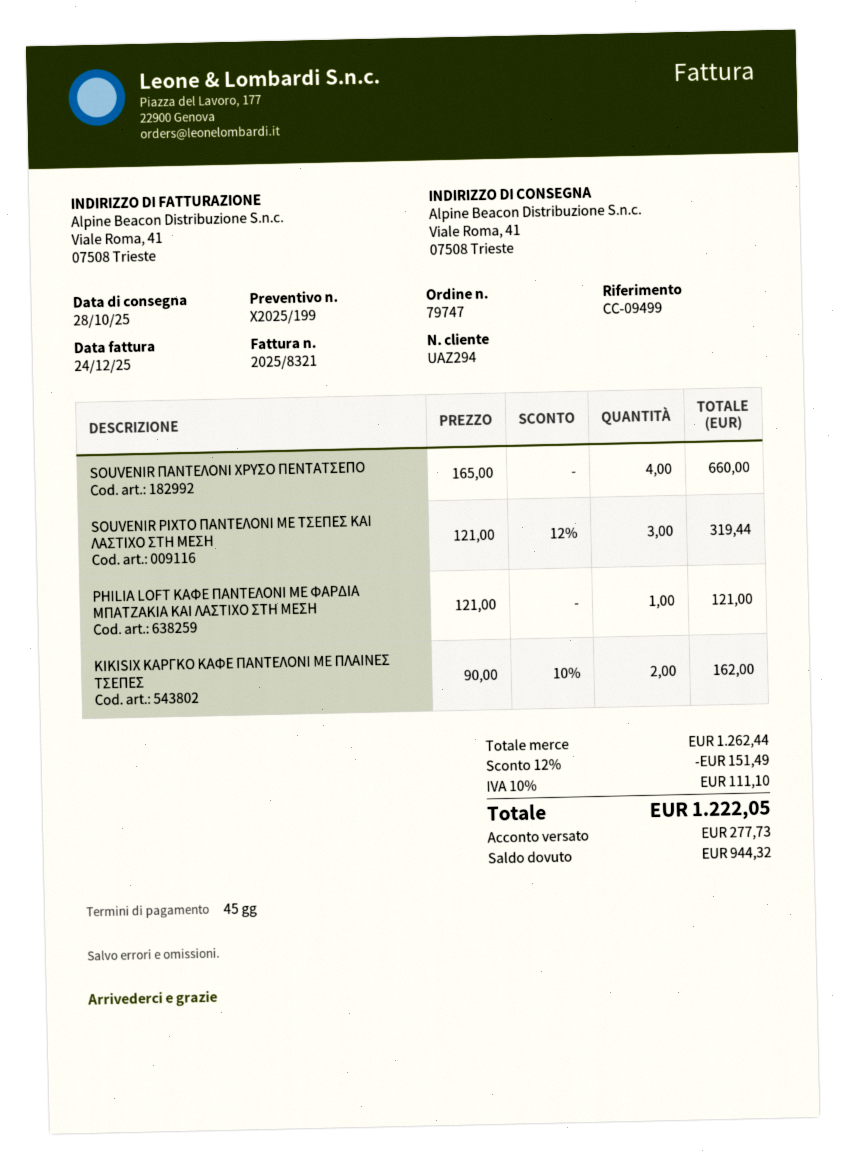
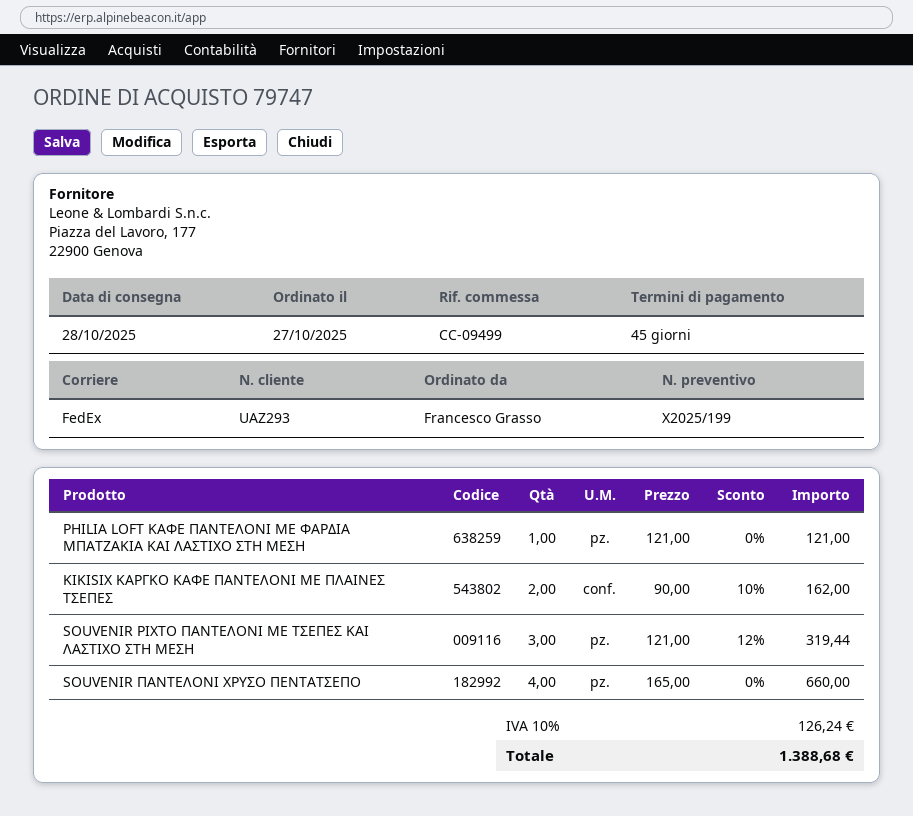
customer number: UAZ294 -> UAZ293
discount: 12% = 151.49 -> none
tax: 10% = 111.10 -> 10% = 126.24
total: 1222.05 -> 1388.68

